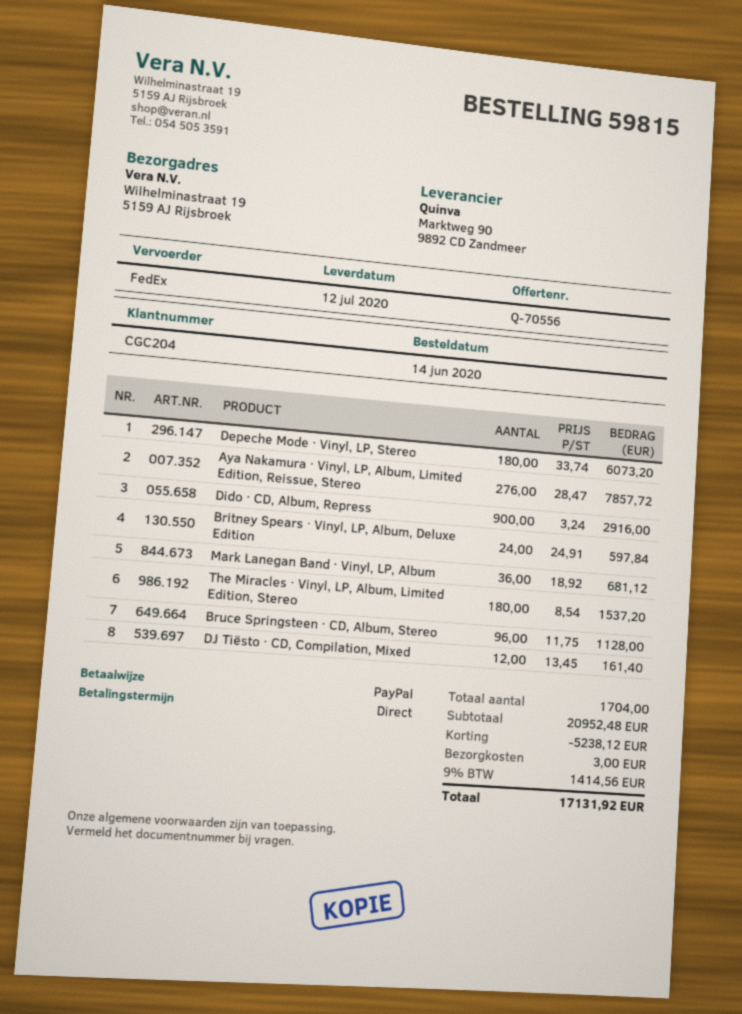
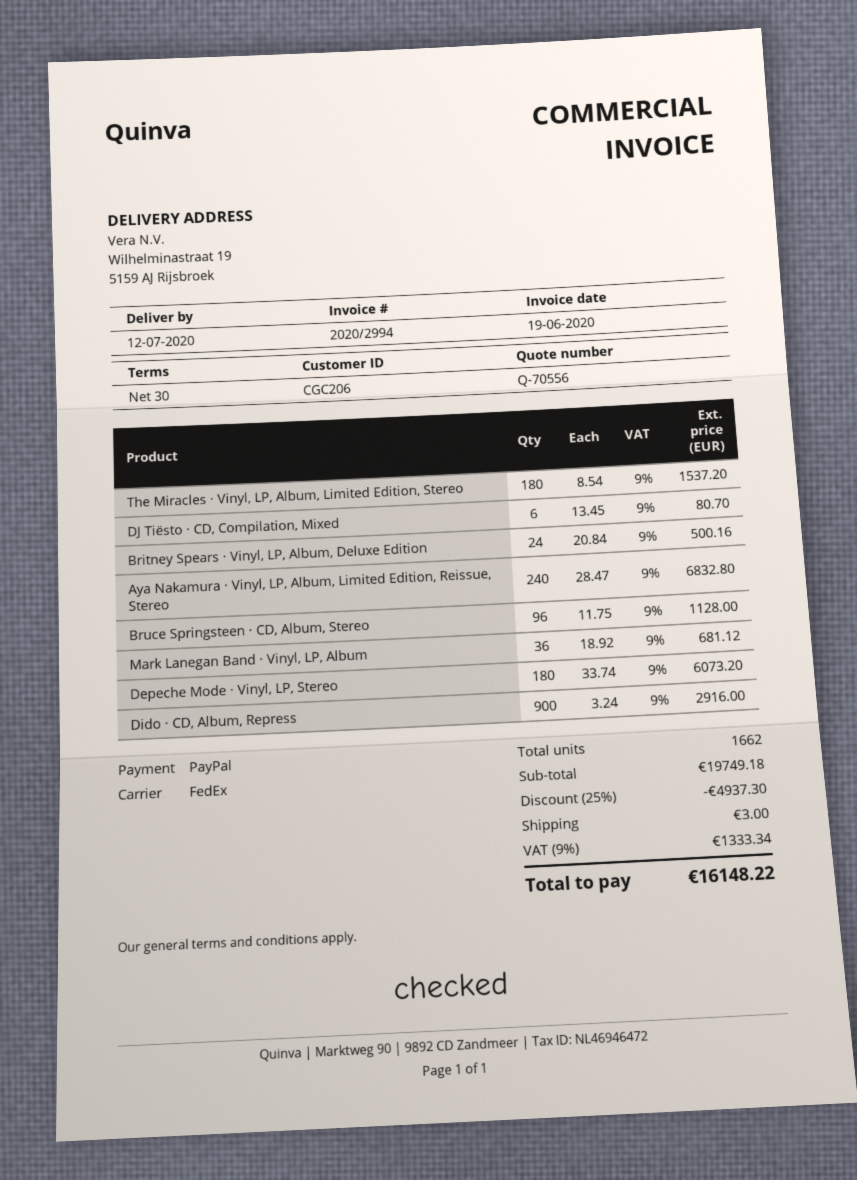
payment terms: on receipt -> 30 days
customer number: CGC204 -> CGC206
Aya Nakamura · Vinyl, LP, Album, Limited Edition, Reissue, Stereo: 276 x 28.47 = 7857.72 -> 240 x 28.47 = 6832.80
Britney Spears · Vinyl, LP, Album, Deluxe Edition: 24 x 24.91 = 597.84 -> 24 x 20.84 = 500.16
DJ Tiësto · CD, Compilation, Mixed: 12 x 13.45 = 161.40 -> 6 x 13.45 = 80.70
total quantity: 1704 -> 1662
subtotal: 20952.48 -> 19749.18
discount: 5238.12 -> 4937.30
tax: 9% = 1414.56 -> 9% = 1333.34
total: 17131.92 -> 16148.22

